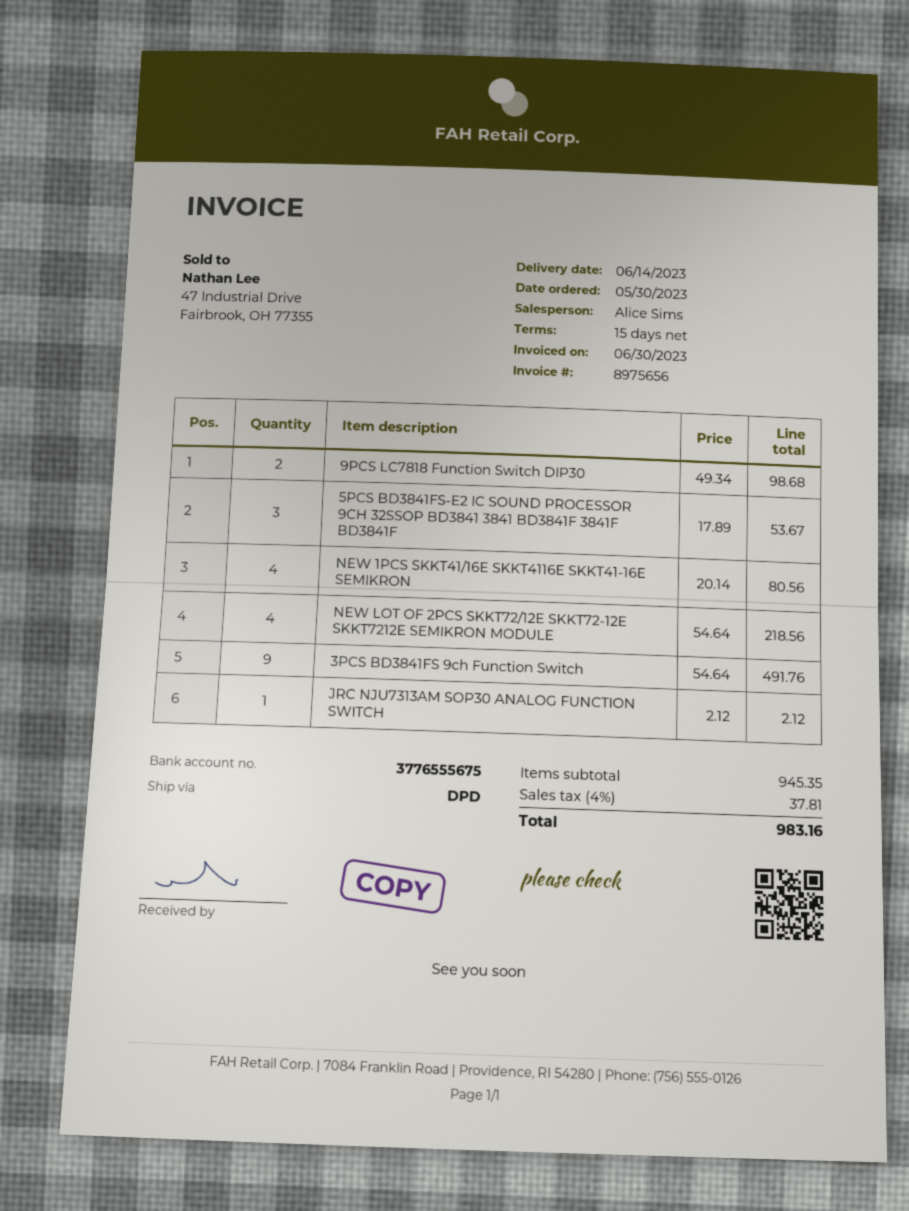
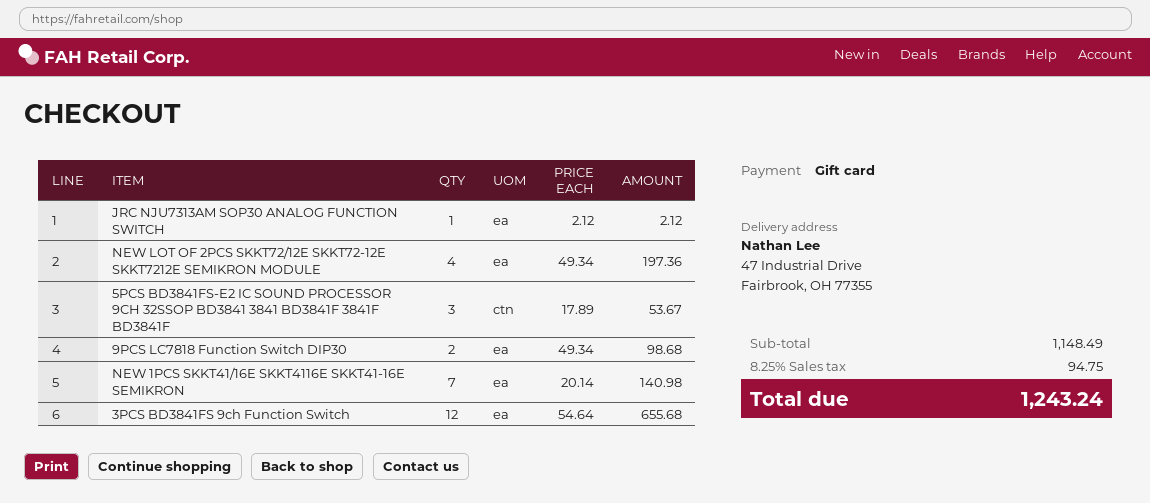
NEW 1PCS SKKT41/16E SKKT4116E SKKT41-16E SEMIKRON: 4 x 20.14 = 80.56 -> 7 x 20.14 = 140.98
NEW LOT OF 2PCS SKKT72/12E SKKT72-12E SKKT7212E SEMIKRON MODULE: 4 x 54.64 = 218.56 -> 4 x 49.34 = 197.36
3PCS BD3841FS 9ch Function Switch: 9 x 54.64 = 491.76 -> 12 x 54.64 = 655.68
subtotal: 945.35 -> 1148.49
tax: 4% = 37.81 -> 8.25% = 94.75
total: 983.16 -> 1243.24

